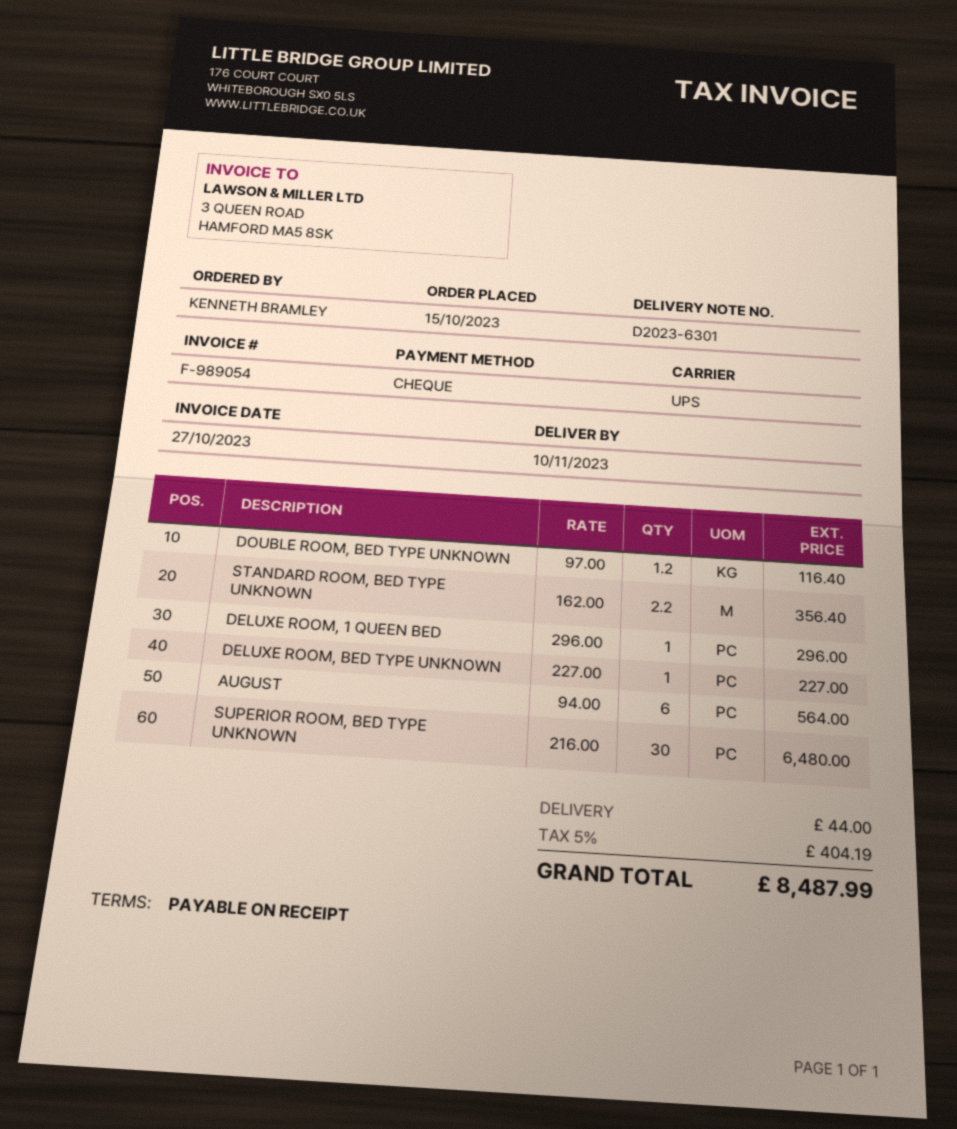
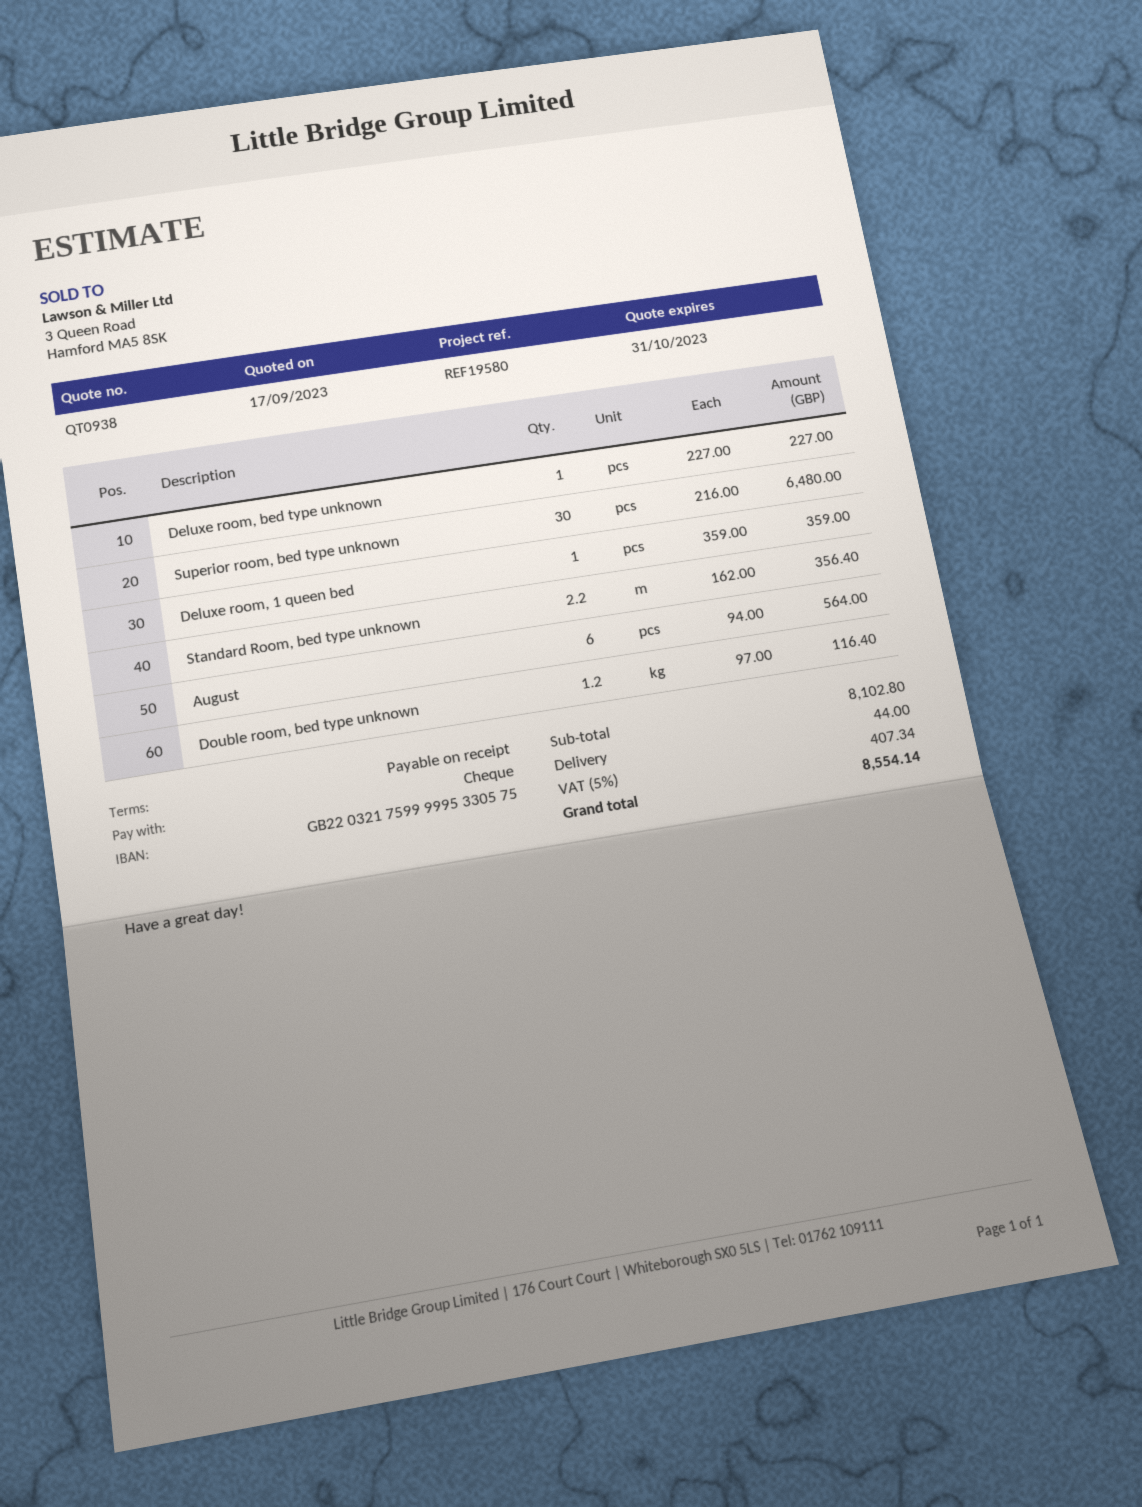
DELUXE ROOM, 1 QUEEN BED: 1 x 296.00 = 296.00 -> 1 x 359.00 = 359.00
tax: 5% = 404.19 -> 5% = 407.34
total: 8487.99 -> 8554.14

